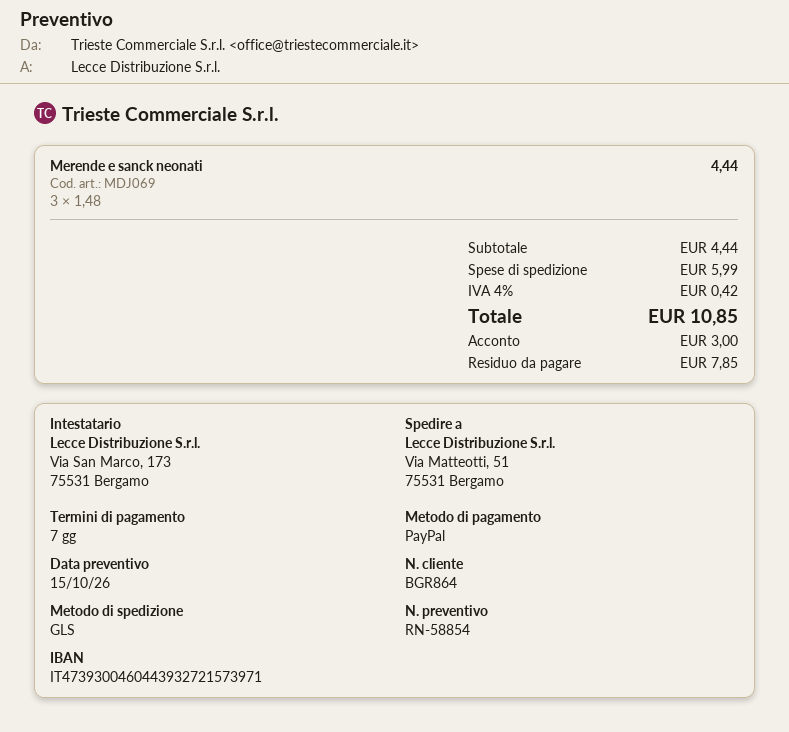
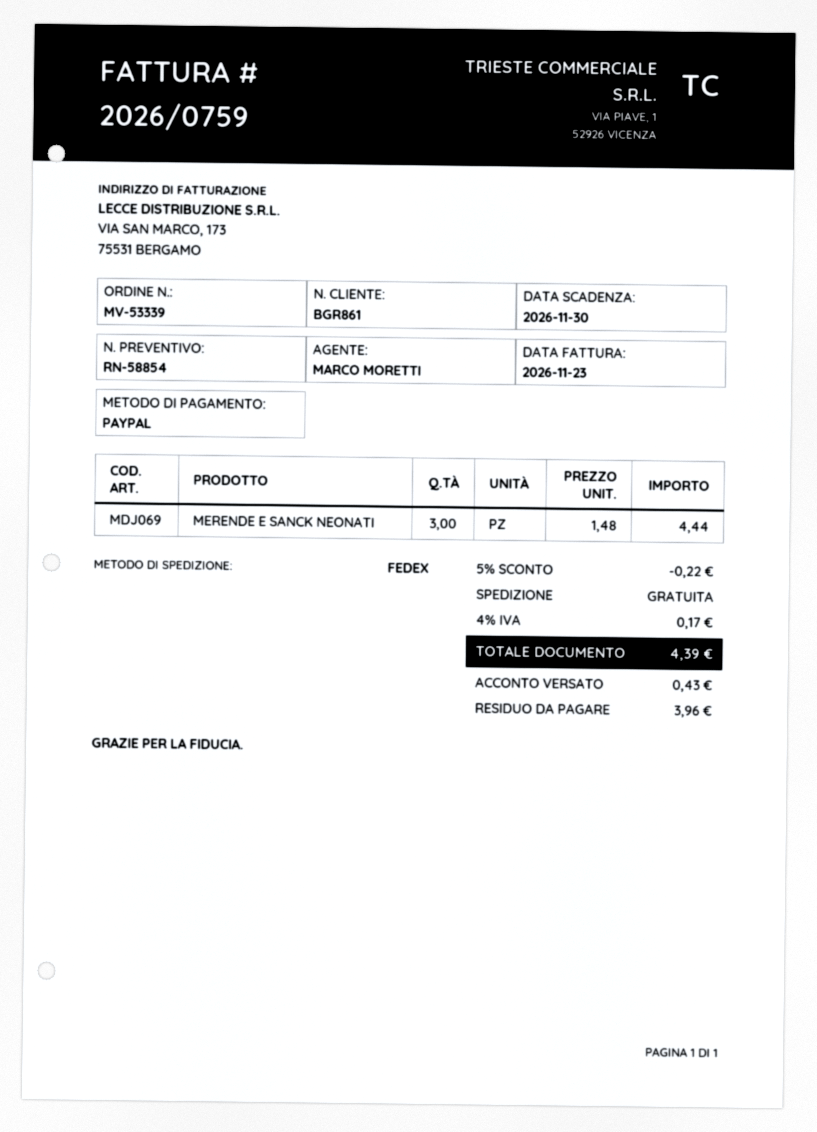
customer number: BGR864 -> BGR861
shipping method: GLS -> FedEx
discount: none -> 5% = 0.22
shipping: 5.99 -> 0.00
tax: 4% = 0.42 -> 4% = 0.17
total: 10.85 -> 4.39
deposit: 3.00 -> 0.43
balance: 7.85 -> 3.96

